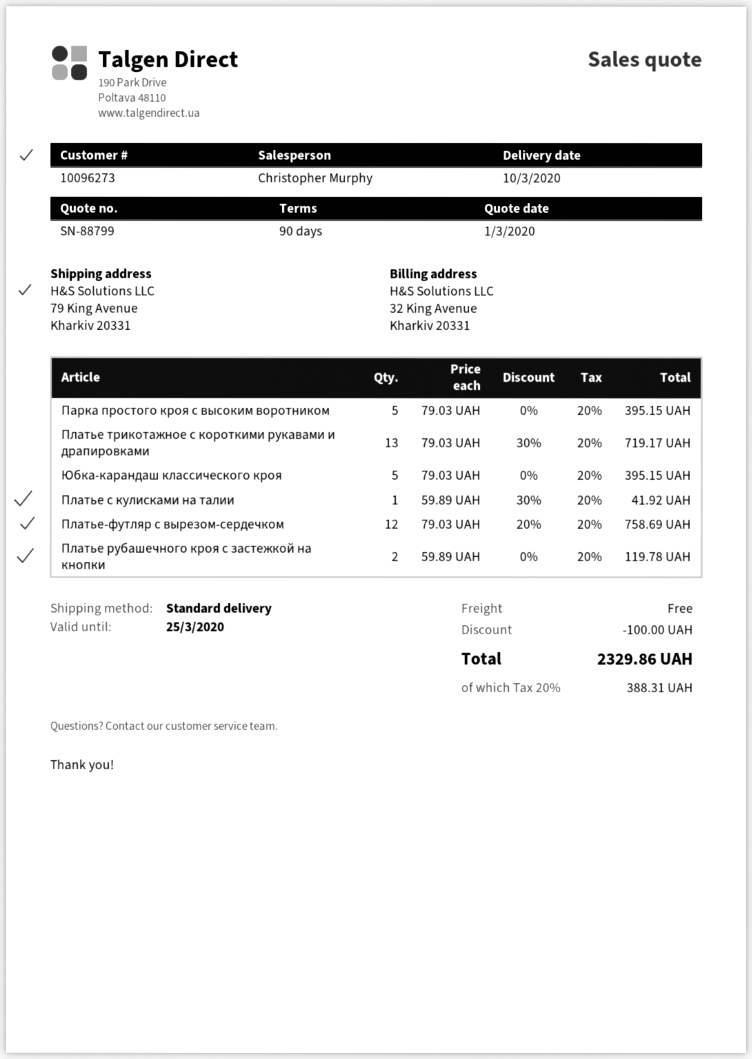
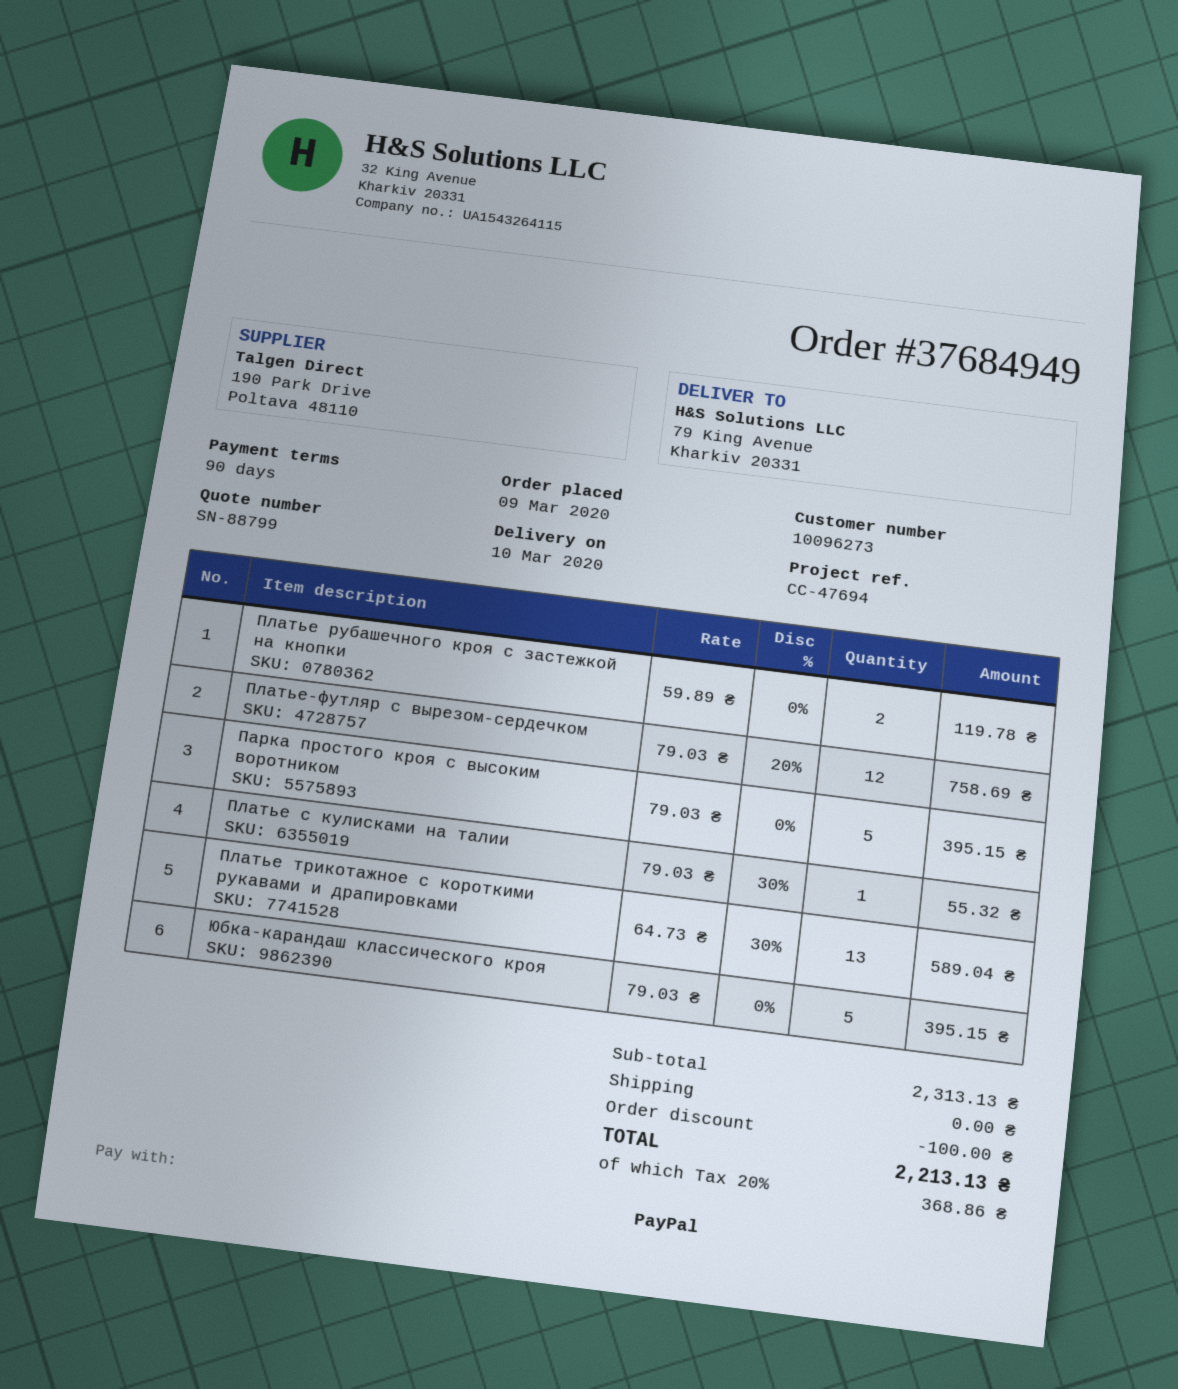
Платье трикотажное с короткими рукавами и драпировками: 13 x 79.03 - 30% = 719.17 -> 13 x 64.73 - 30% = 589.04
Платье с кулисками на талии: 1 x 59.89 - 30% = 41.92 -> 1 x 79.03 - 30% = 55.32
tax: 20% = 388.31 -> 20% = 368.86
total: 2329.86 -> 2213.13

